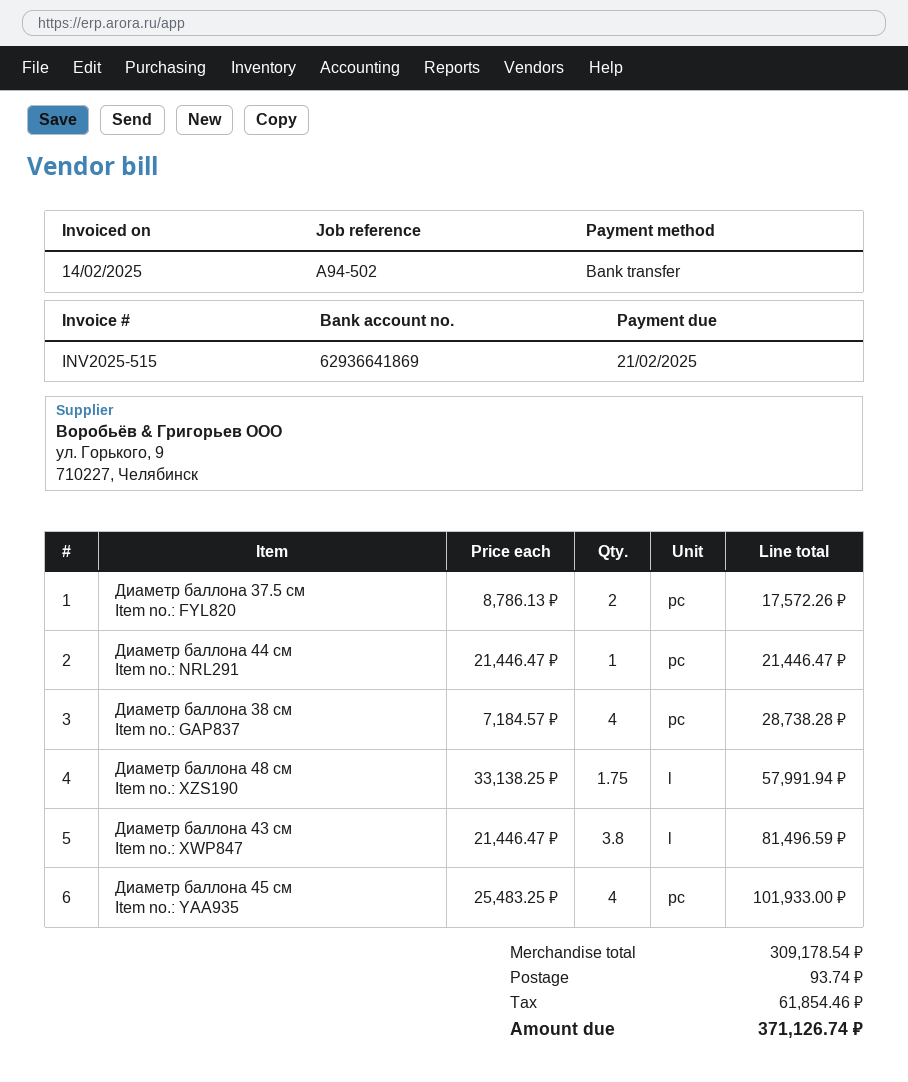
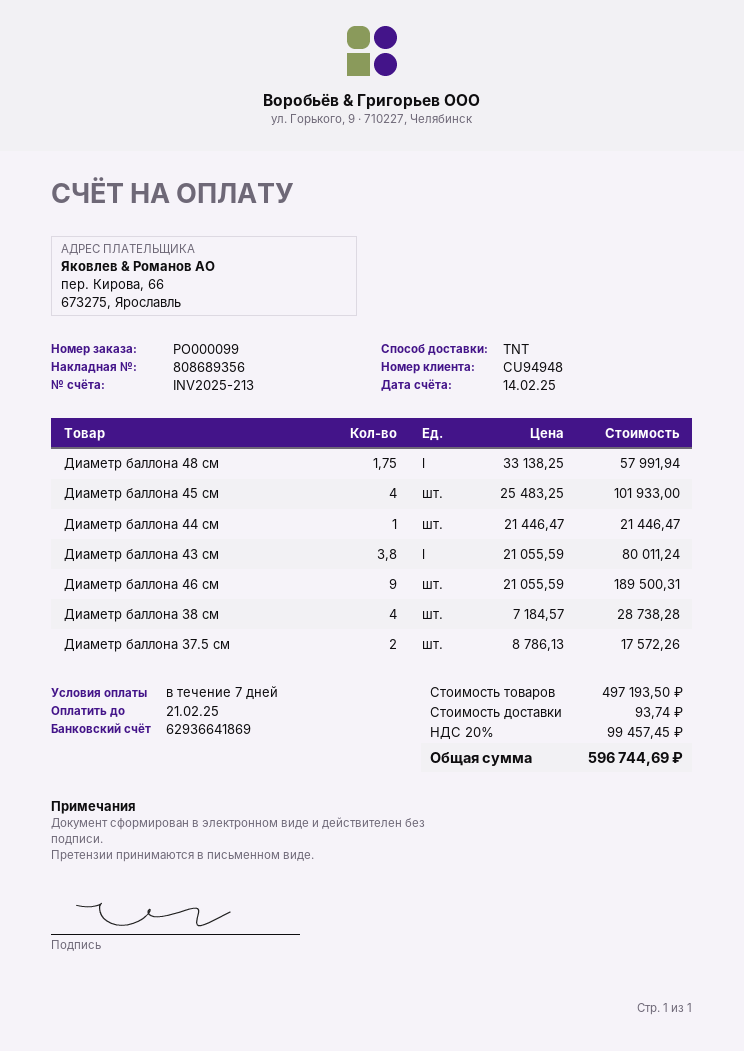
invoice number: INV2025-515 -> INV2025-213
Диаметр баллона 43 см: 3.8 x 21446.47 = 81496.59 -> 3.8 x 21055.59 = 80011.24
Диаметр баллона 46 см: none -> 9 x 21055.59 = 189500.31
subtotal: 309178.54 -> 497193.50
tax: 61854.46 -> 99457.45
total: 371126.74 -> 596744.69

